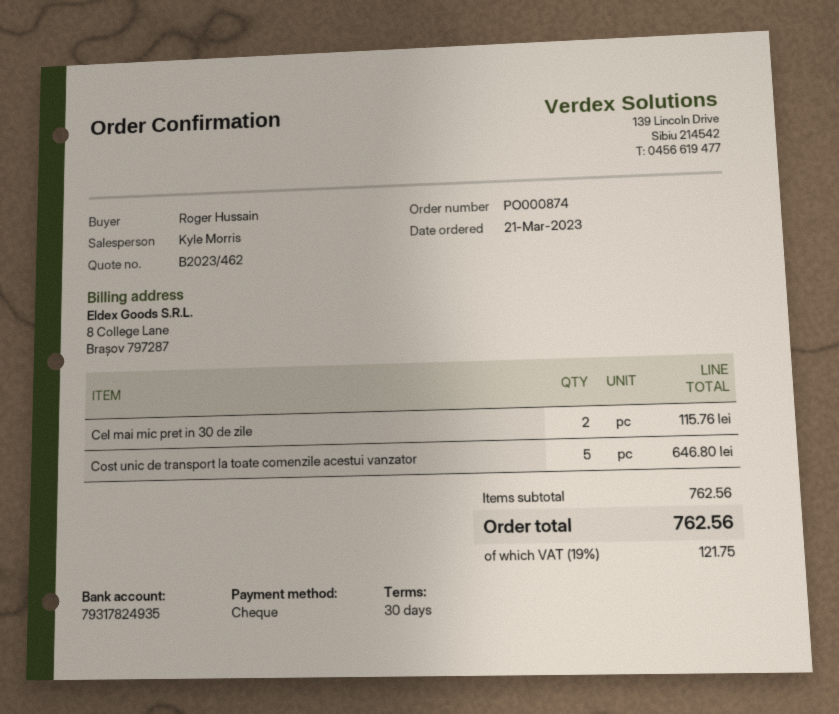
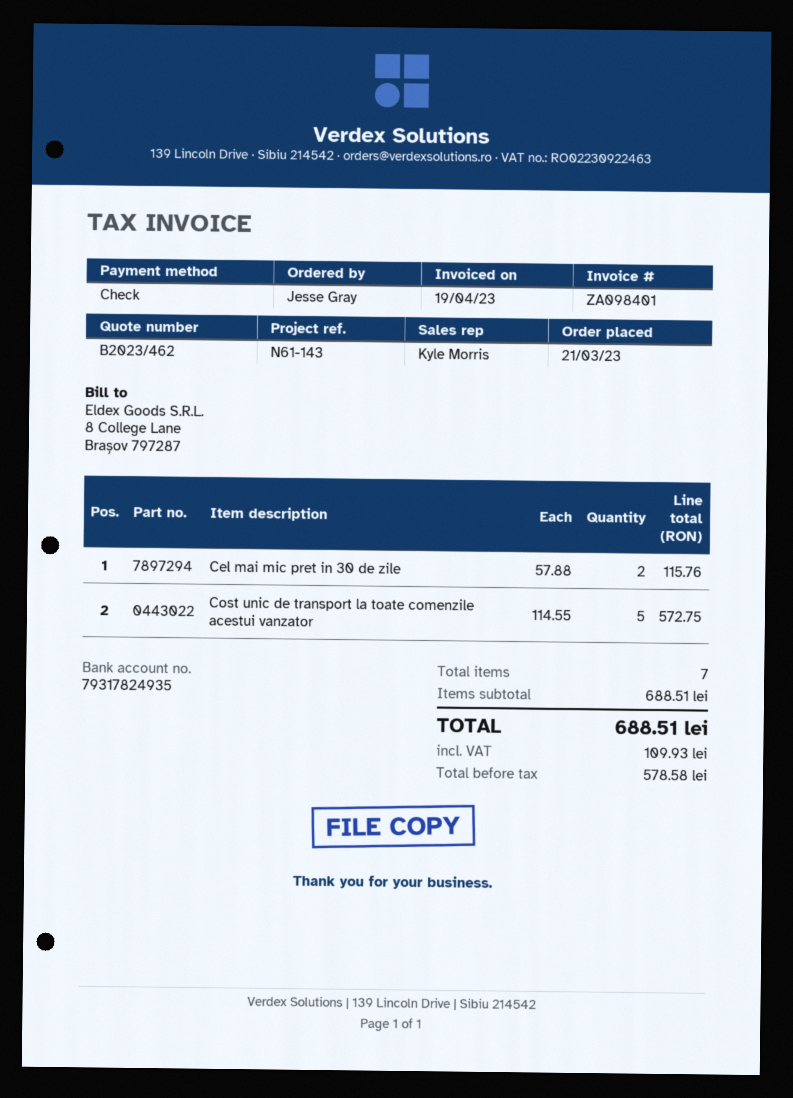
ordered by: Roger Hussain -> Jesse Gray
Cost unic de transport la toate comenzile acestui vanzator: 5 for 646.80 -> 5 for 572.75
subtotal: 762.56 -> 688.51
tax: 121.75 -> 109.93
total: 762.56 -> 688.51

